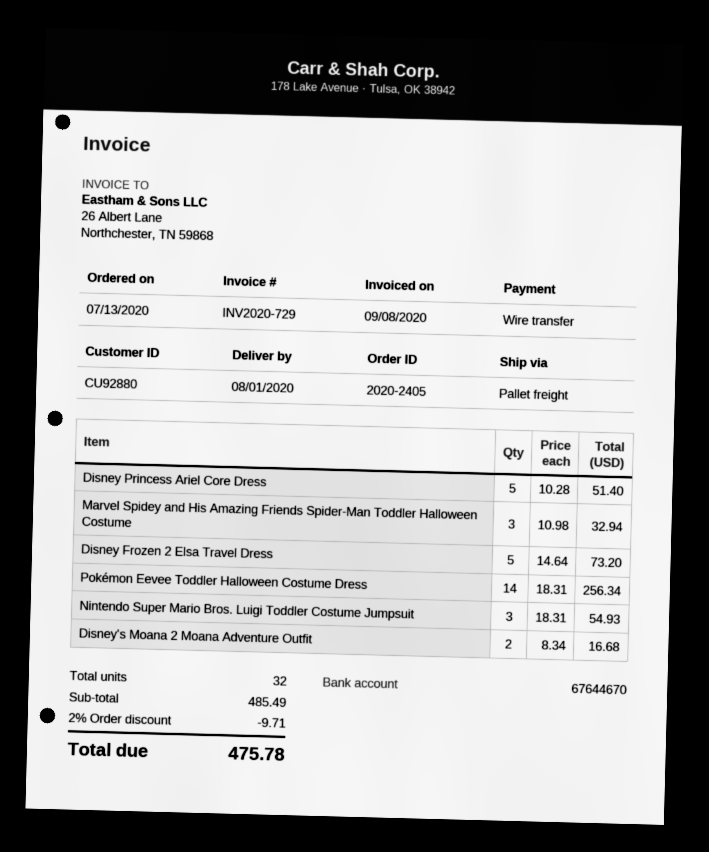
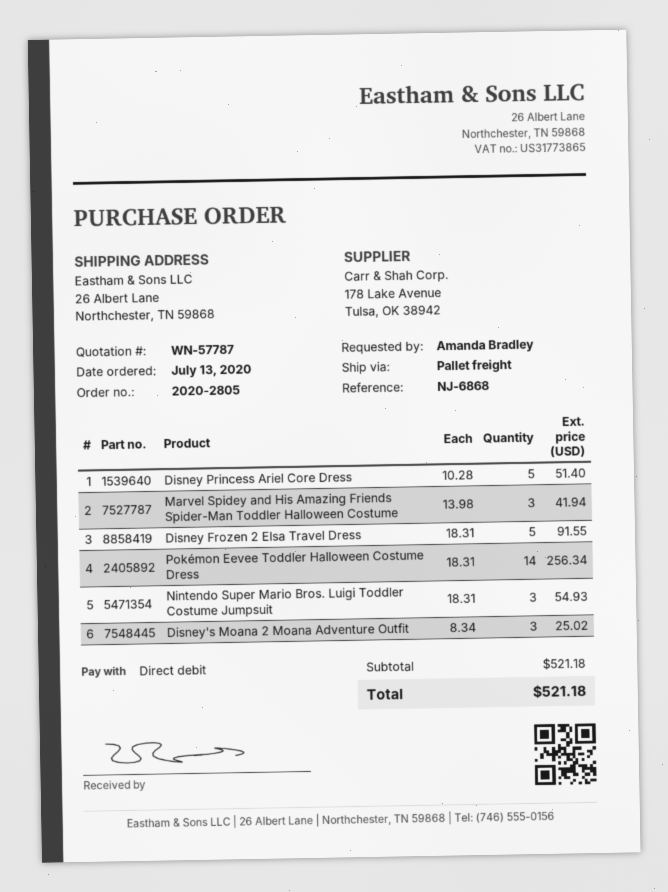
order number: 2020-2405 -> 2020-2805
payment method: bank transfer -> direct debit
Marvel Spidey and His Amazing Friends Spider-Man Toddler Halloween Costume: 3 x 10.98 = 32.94 -> 3 x 13.98 = 41.94
Disney Frozen 2 Elsa Travel Dress: 5 x 14.64 = 73.20 -> 5 x 18.31 = 91.55
Disney's Moana 2 Moana Adventure Outfit: 2 x 8.34 = 16.68 -> 3 x 8.34 = 25.02
subtotal: 485.49 -> 521.18
discount: 2% = 9.71 -> none
total: 475.78 -> 521.18

